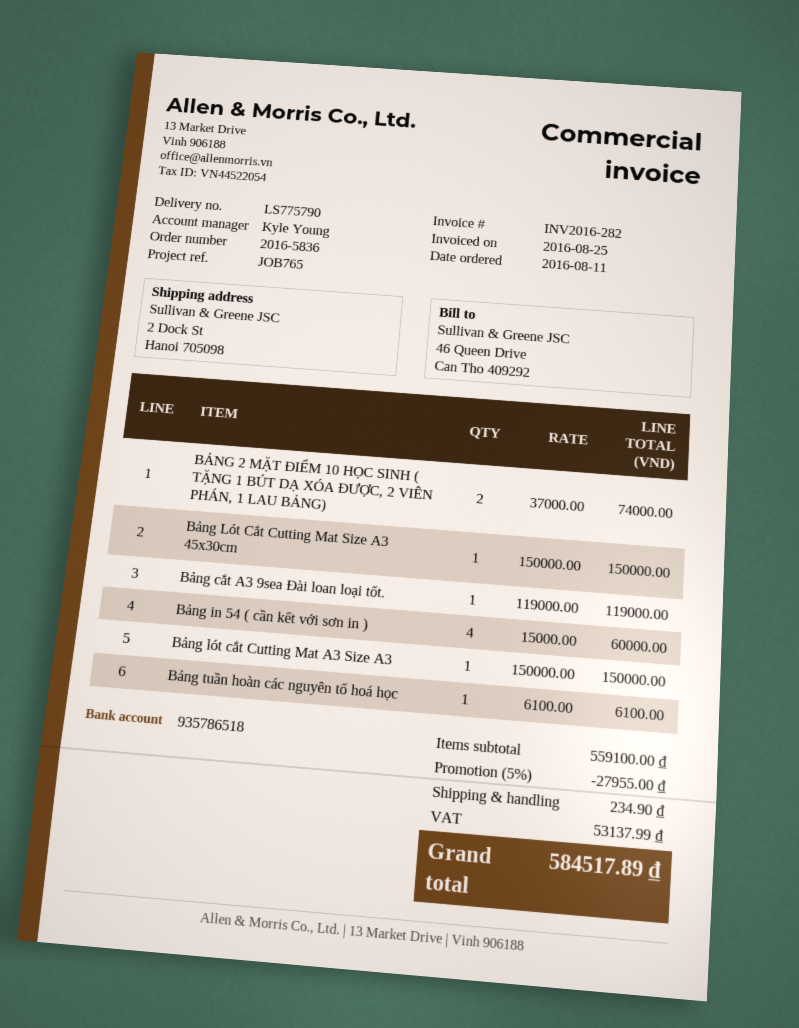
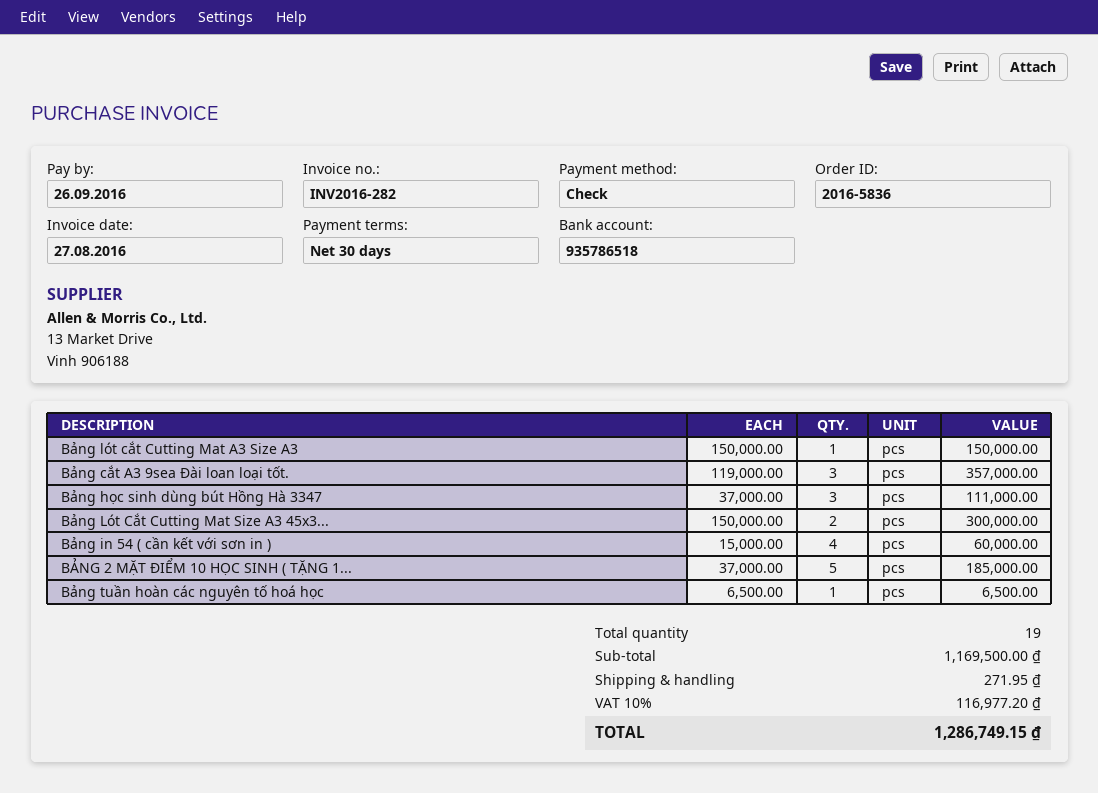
invoice date: 2016-08-25 -> 2016-08-27
BẢNG 2 MẶT ĐIỂM 10 HỌC SINH ( TẶNG 1 BÚT DẠ XÓA ĐƯỢC, 2 VIÊN PHÁN, 1 LAU BẢNG): 2 x 37000.00 = 74000.00 -> 5 x 37000.00 = 185000.00
Bảng Lót Cắt Cutting Mat Size A3 45x30cm: 1 x 150000.00 = 150000.00 -> 2 x 150000.00 = 300000.00
Bảng cắt A3 9sea Đài loan loại tốt.: 1 x 119000.00 = 119000.00 -> 3 x 119000.00 = 357000.00
Bảng tuần hoàn các nguyên tố hoá học: 1 x 6100.00 = 6100.00 -> 1 x 6500.00 = 6500.00
Bảng học sinh dùng bút Hồng Hà 3347: none -> 3 x 37000.00 = 111000.00
subtotal: 559100.00 -> 1169500.00
discount: 5% = 27955.00 -> none
shipping: 234.90 -> 271.95
tax: 53137.99 -> 116977.20
total: 584517.89 -> 1286749.15

